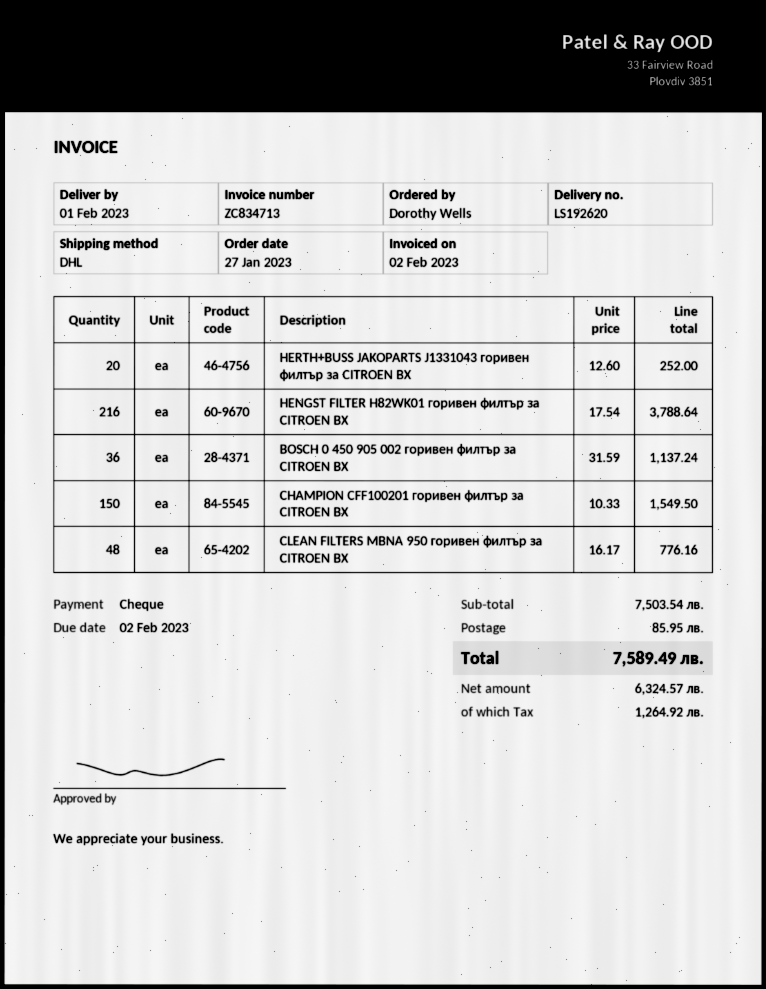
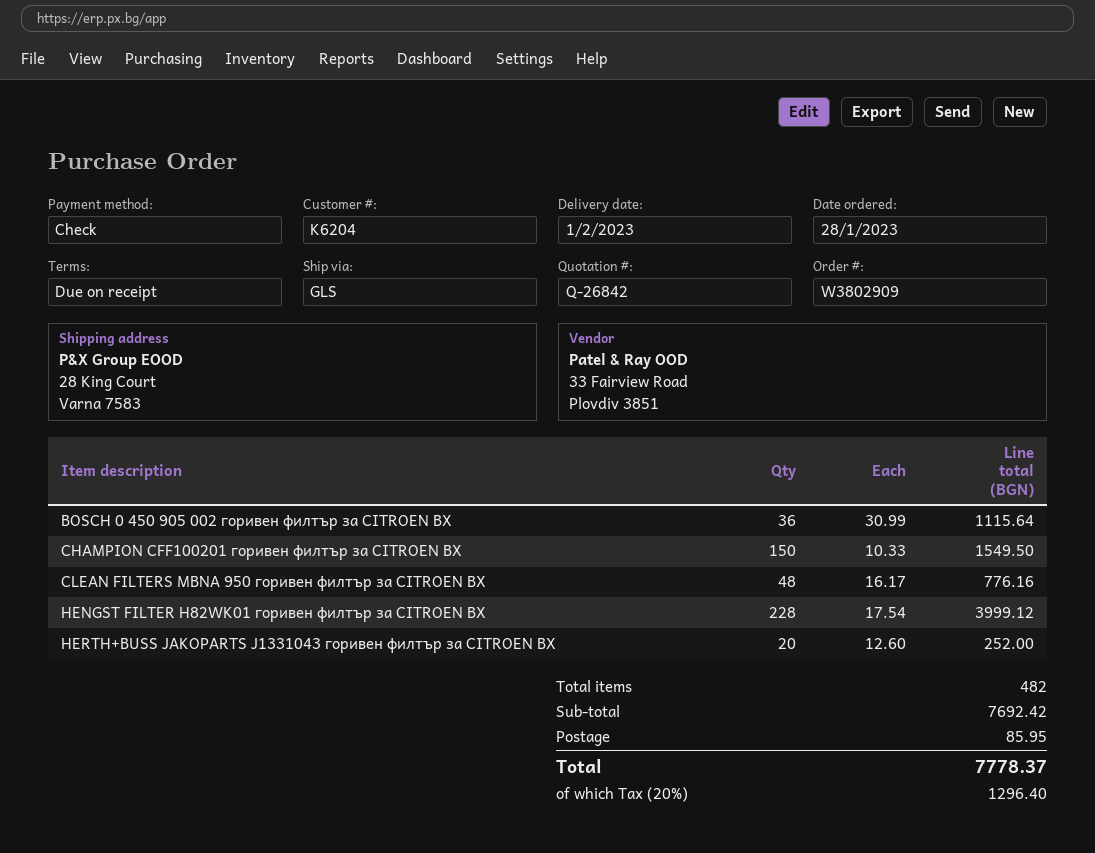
order date: 2023-01-27 -> 2023-01-28
shipping method: DHL -> GLS
HENGST FILTER H82WK01 горивен филтър за CITROEN BX: 216 x 17.54 = 3788.64 -> 228 x 17.54 = 3999.12
BOSCH 0 450 905 002 горивен филтър за CITROEN BX: 36 x 31.59 = 1137.24 -> 36 x 30.99 = 1115.64
subtotal: 7503.54 -> 7692.42
tax: 1264.92 -> 1296.40
total: 7589.49 -> 7778.37

